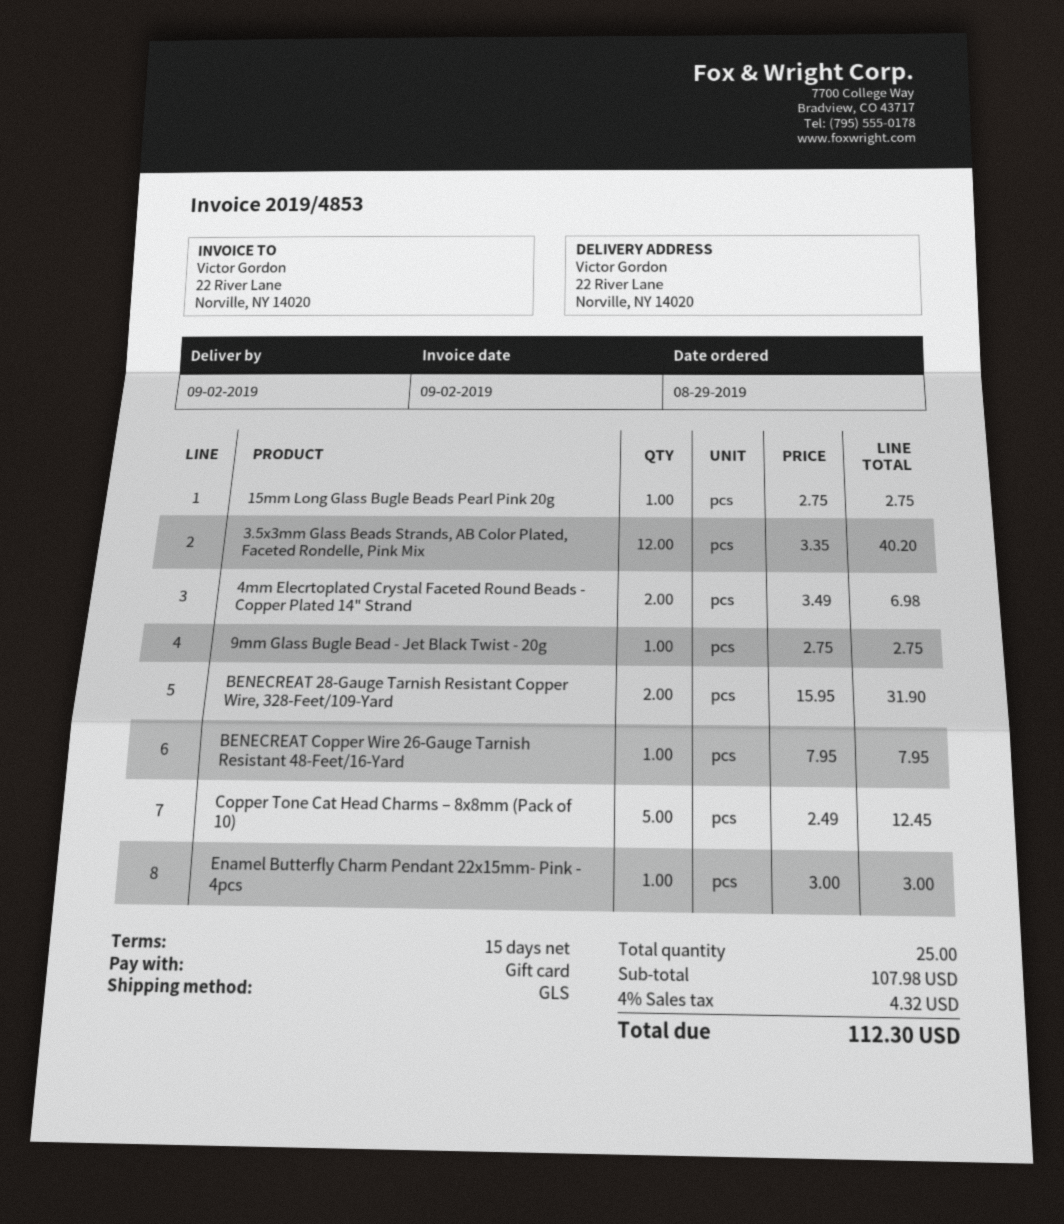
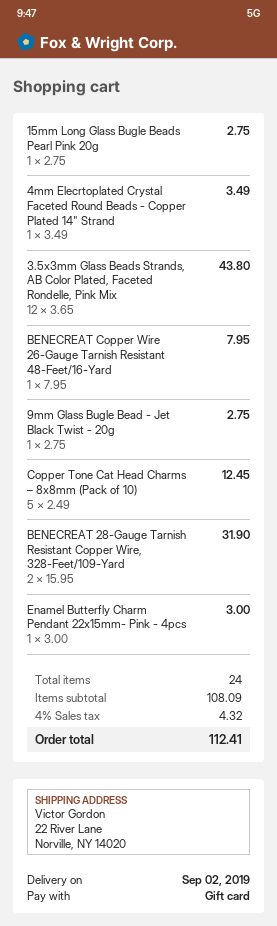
3.5x3mm Glass Beads Strands, AB Color Plated, Faceted Rondelle, Pink Mix: 12 x 3.35 = 40.20 -> 12 x 3.65 = 43.80
4mm Elecrtoplated Crystal Faceted Round Beads - Copper Plated 14" Strand: 2 x 3.49 = 6.98 -> 1 x 3.49 = 3.49
total quantity: 25 -> 24
subtotal: 107.98 -> 108.09
total: 112.30 -> 112.41

